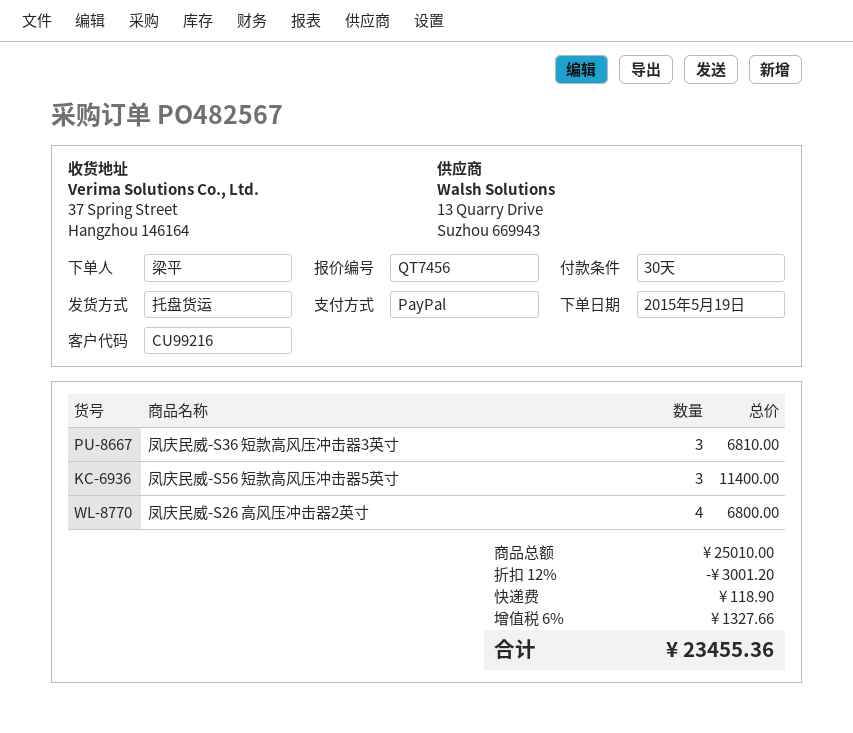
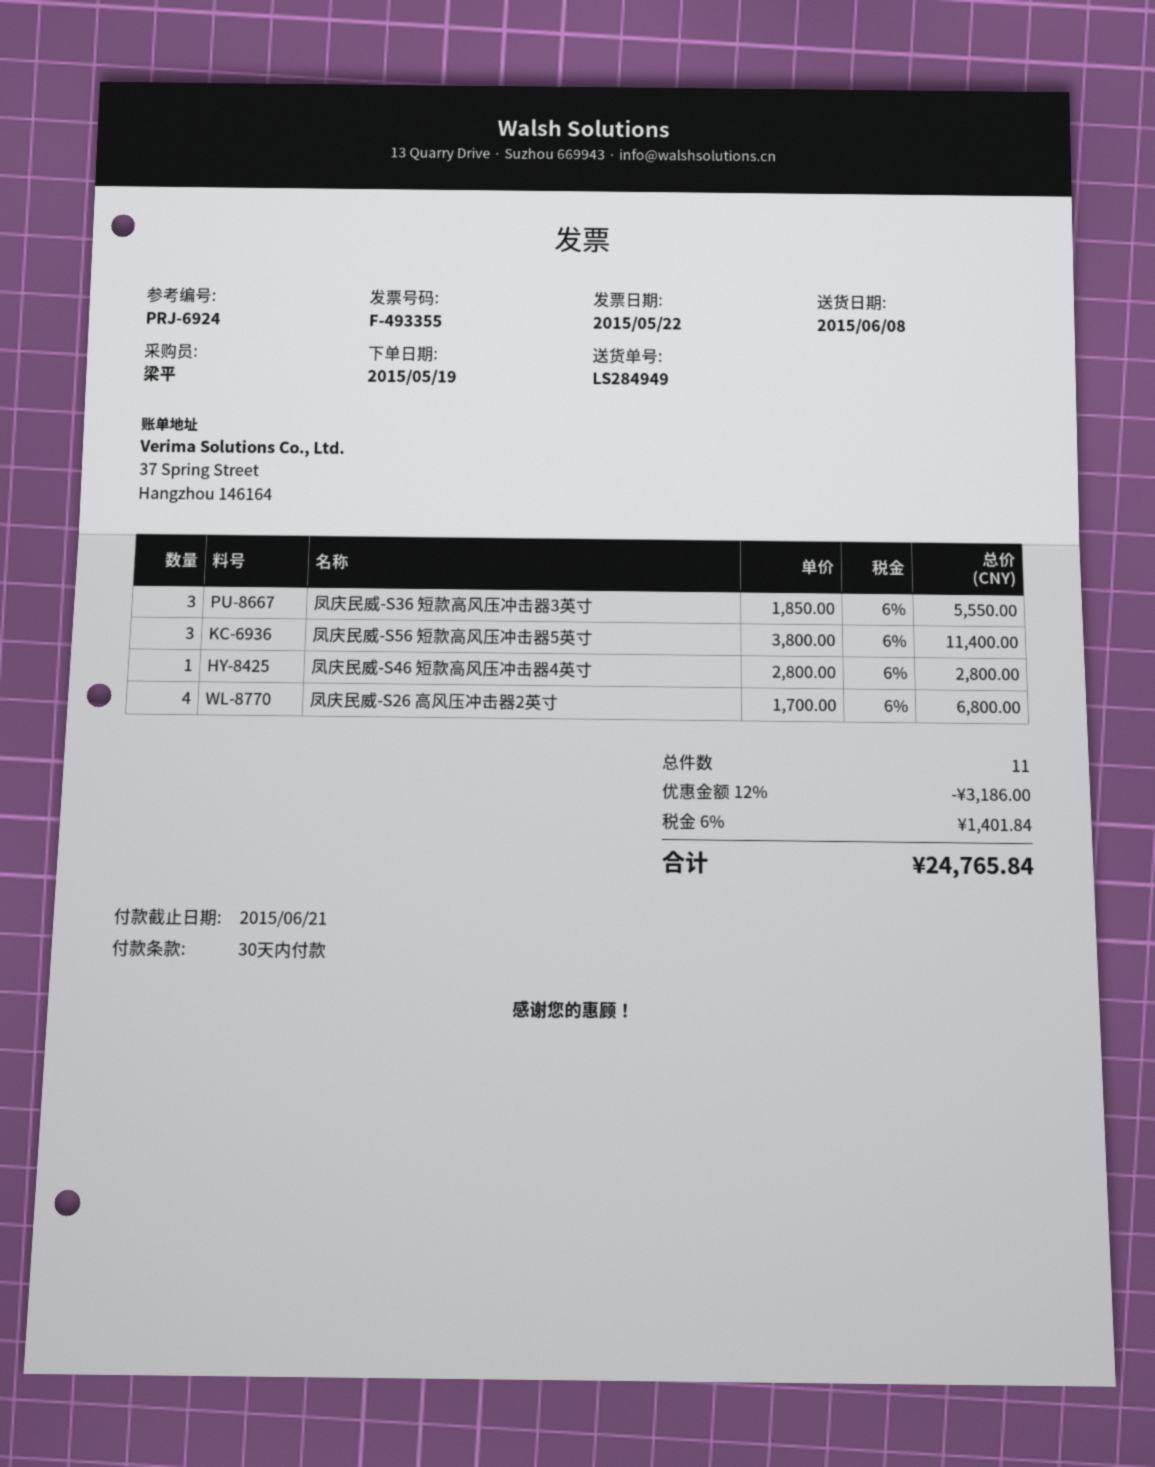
凤庆民威-S36 短款高风压冲击器3英寸: 3 for 6810.00 -> 3 for 5550.00
凤庆民威-S46 短款高风压冲击器4英寸: none -> 1 for 2800.00
discount: 12% = 3001.20 -> 12% = 3186.00
shipping: 118.90 -> none
tax: 6% = 1327.66 -> 6% = 1401.84
total: 23455.36 -> 24765.84

